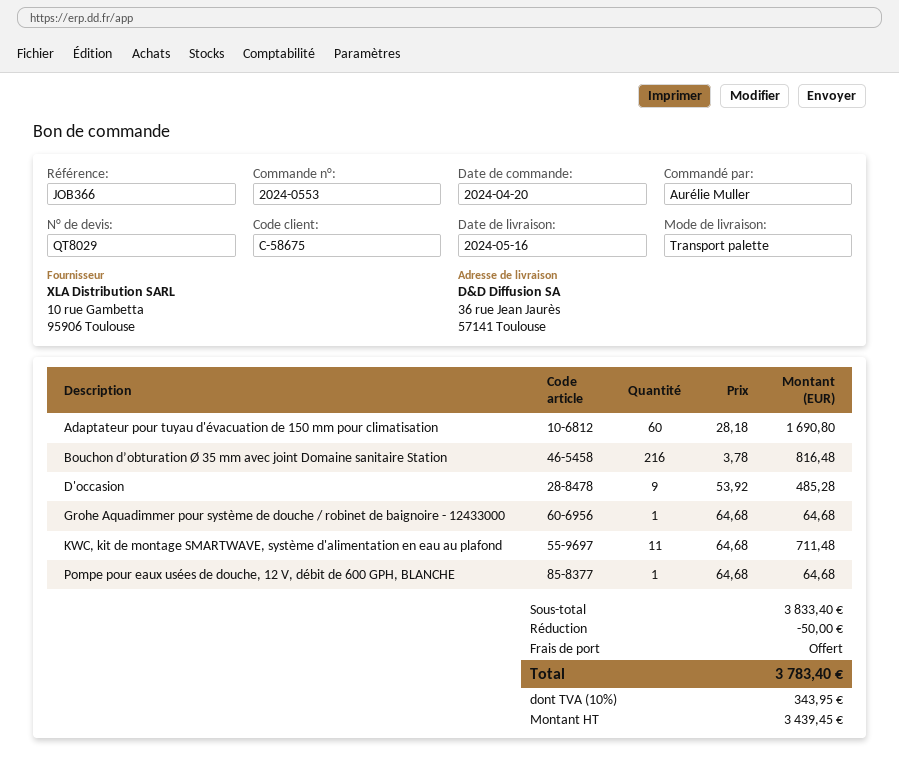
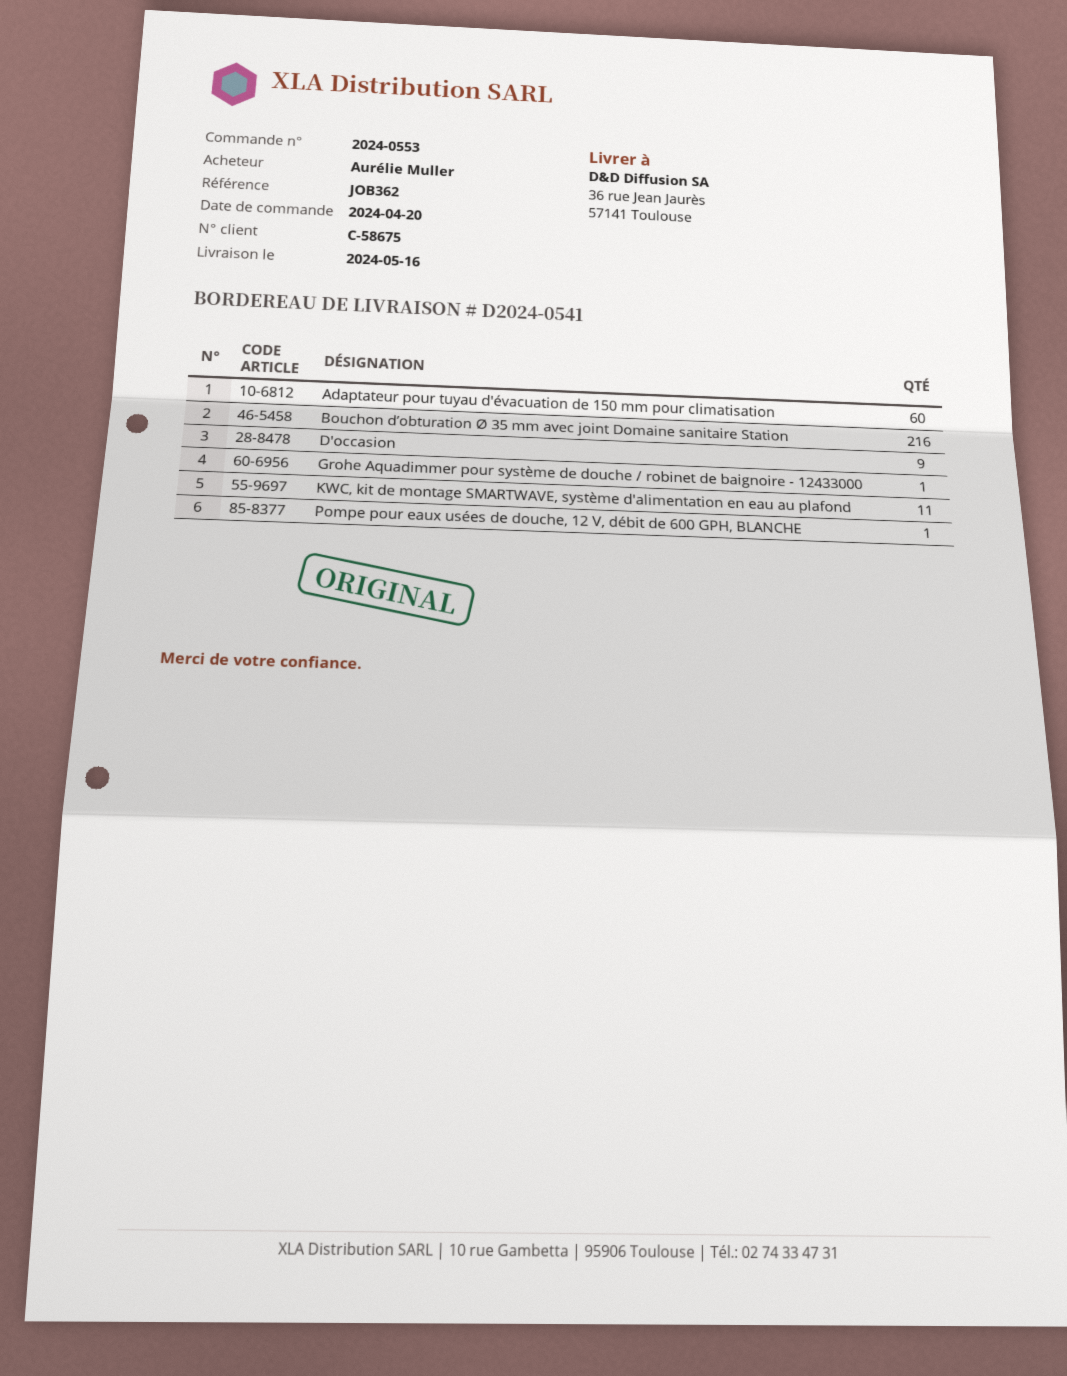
reference: JOB366 -> JOB362

